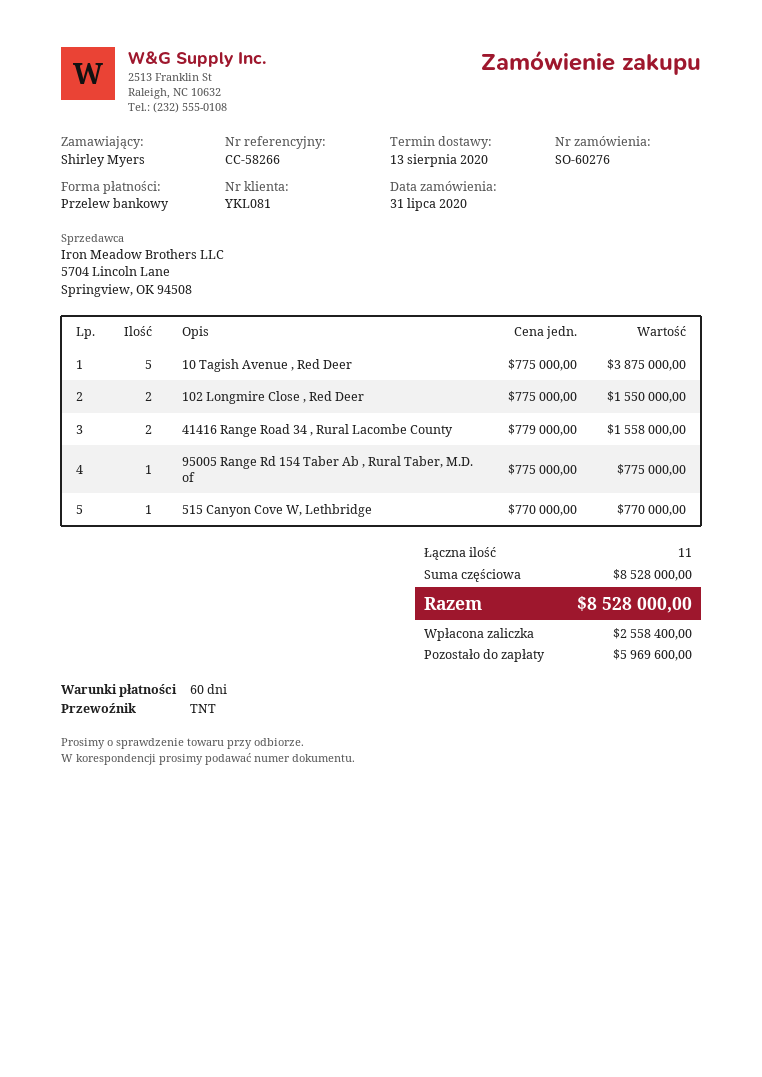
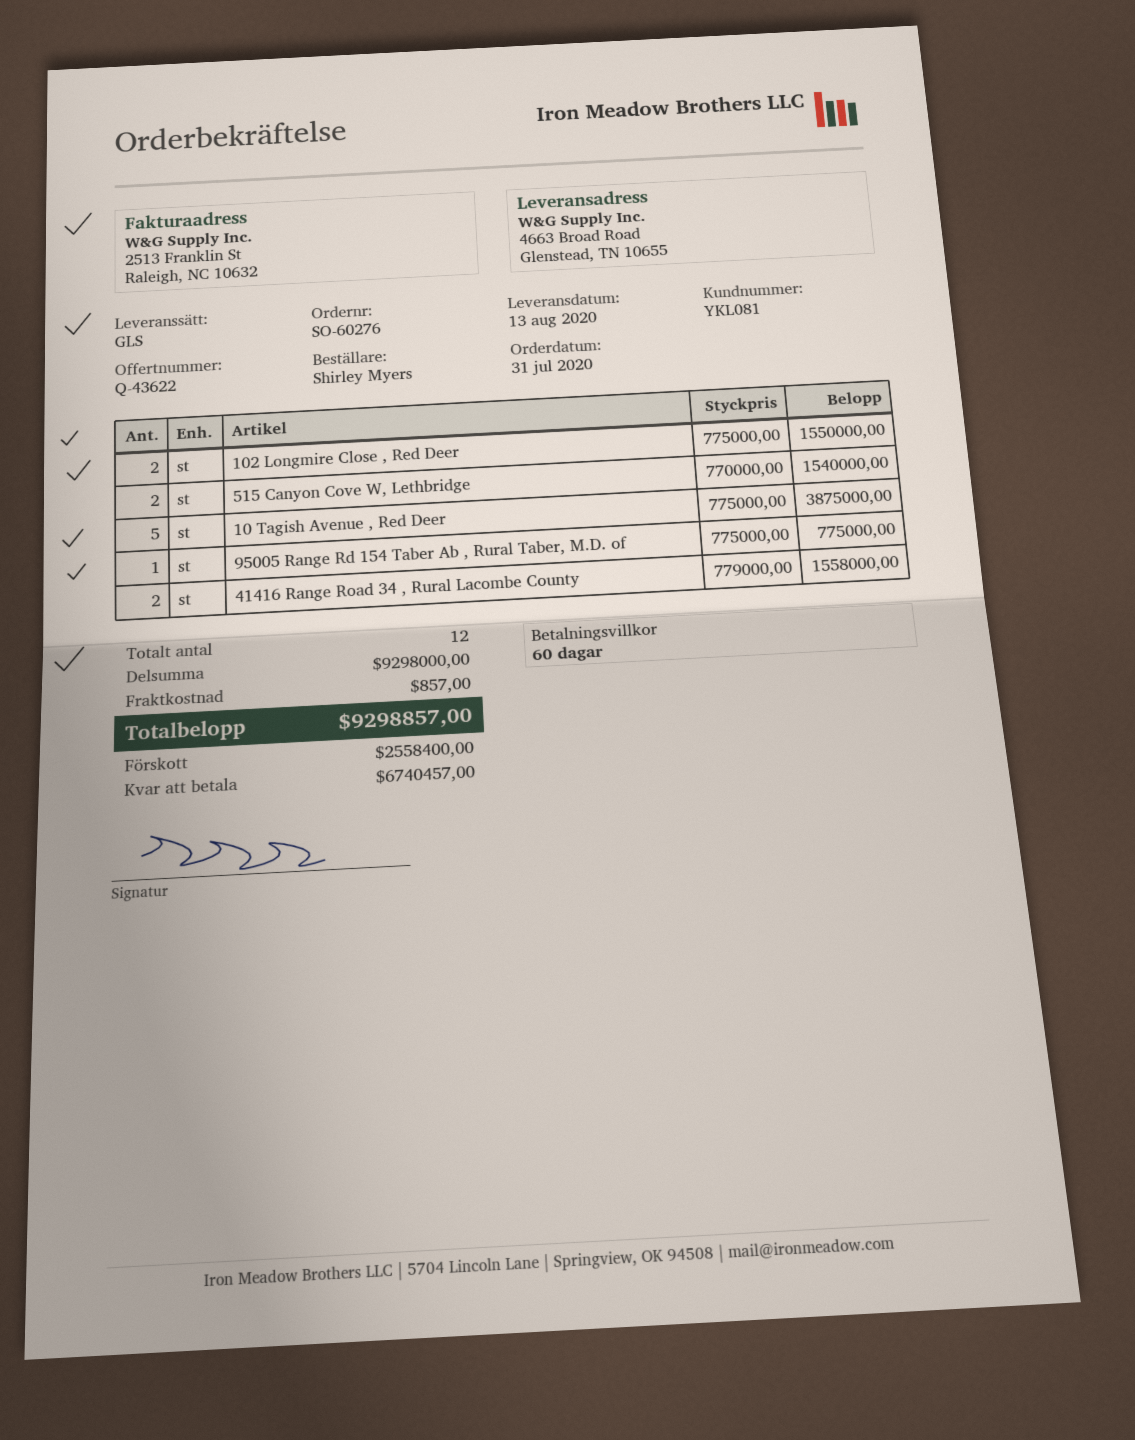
shipping method: TNT -> GLS
515 Canyon Cove W, Lethbridge: 1 x 770000.00 = 770000.00 -> 2 x 770000.00 = 1540000.00
total quantity: 11 -> 12
subtotal: 8528000.00 -> 9298000.00
shipping: none -> 857.00
total: 8528000.00 -> 9298857.00
balance: 5969600.00 -> 6740457.00

